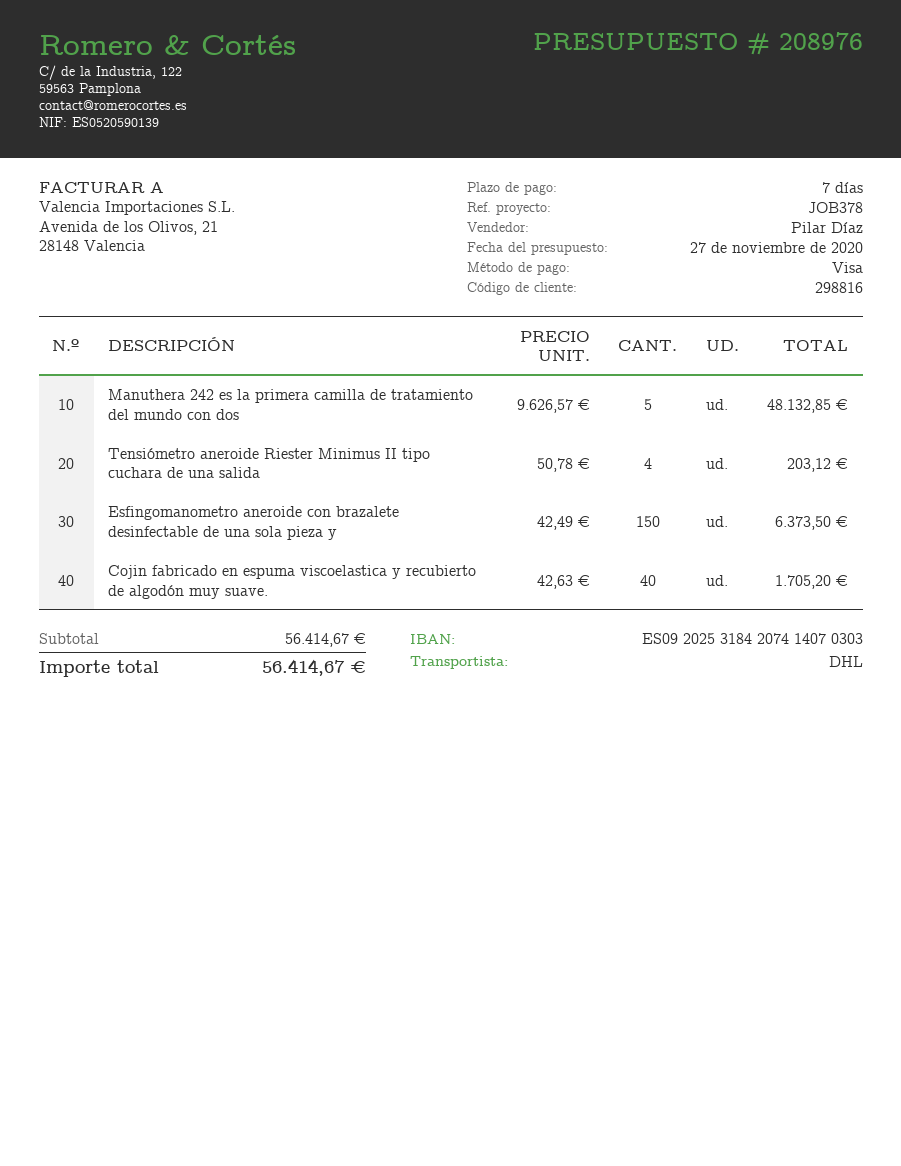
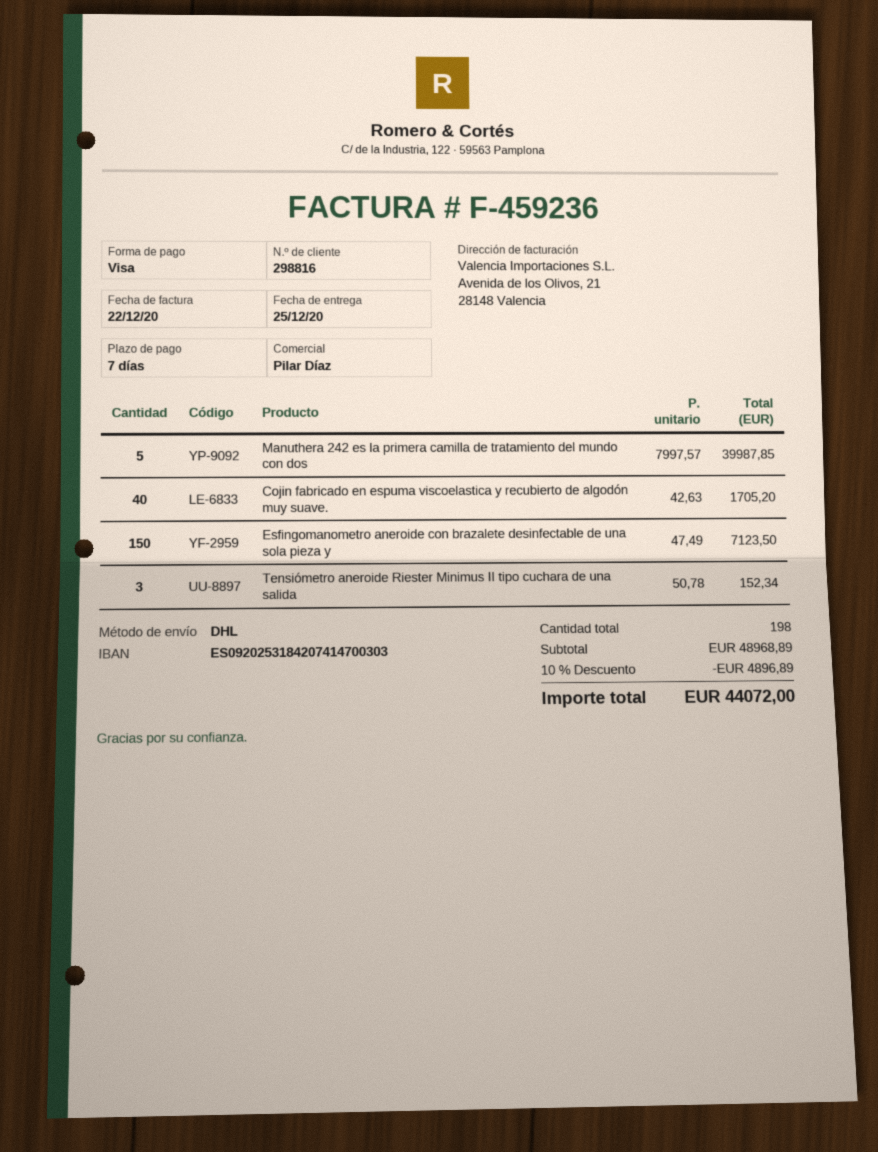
bank account: ES0920253184207414070303 -> ES0920253184207414700303
Manuthera 242 es la primera camilla de tratamiento del mundo con dos: 5 x 9626.57 = 48132.85 -> 5 x 7997.57 = 39987.85
Tensiómetro aneroide Riester Minimus II tipo cuchara de una salida: 4 x 50.78 = 203.12 -> 3 x 50.78 = 152.34
Esfingomanometro aneroide con brazalete desinfectable de una sola pieza y: 150 x 42.49 = 6373.50 -> 150 x 47.49 = 7123.50
subtotal: 56414.67 -> 48968.89
discount: none -> 10% = 4896.89
total: 56414.67 -> 44072.00

